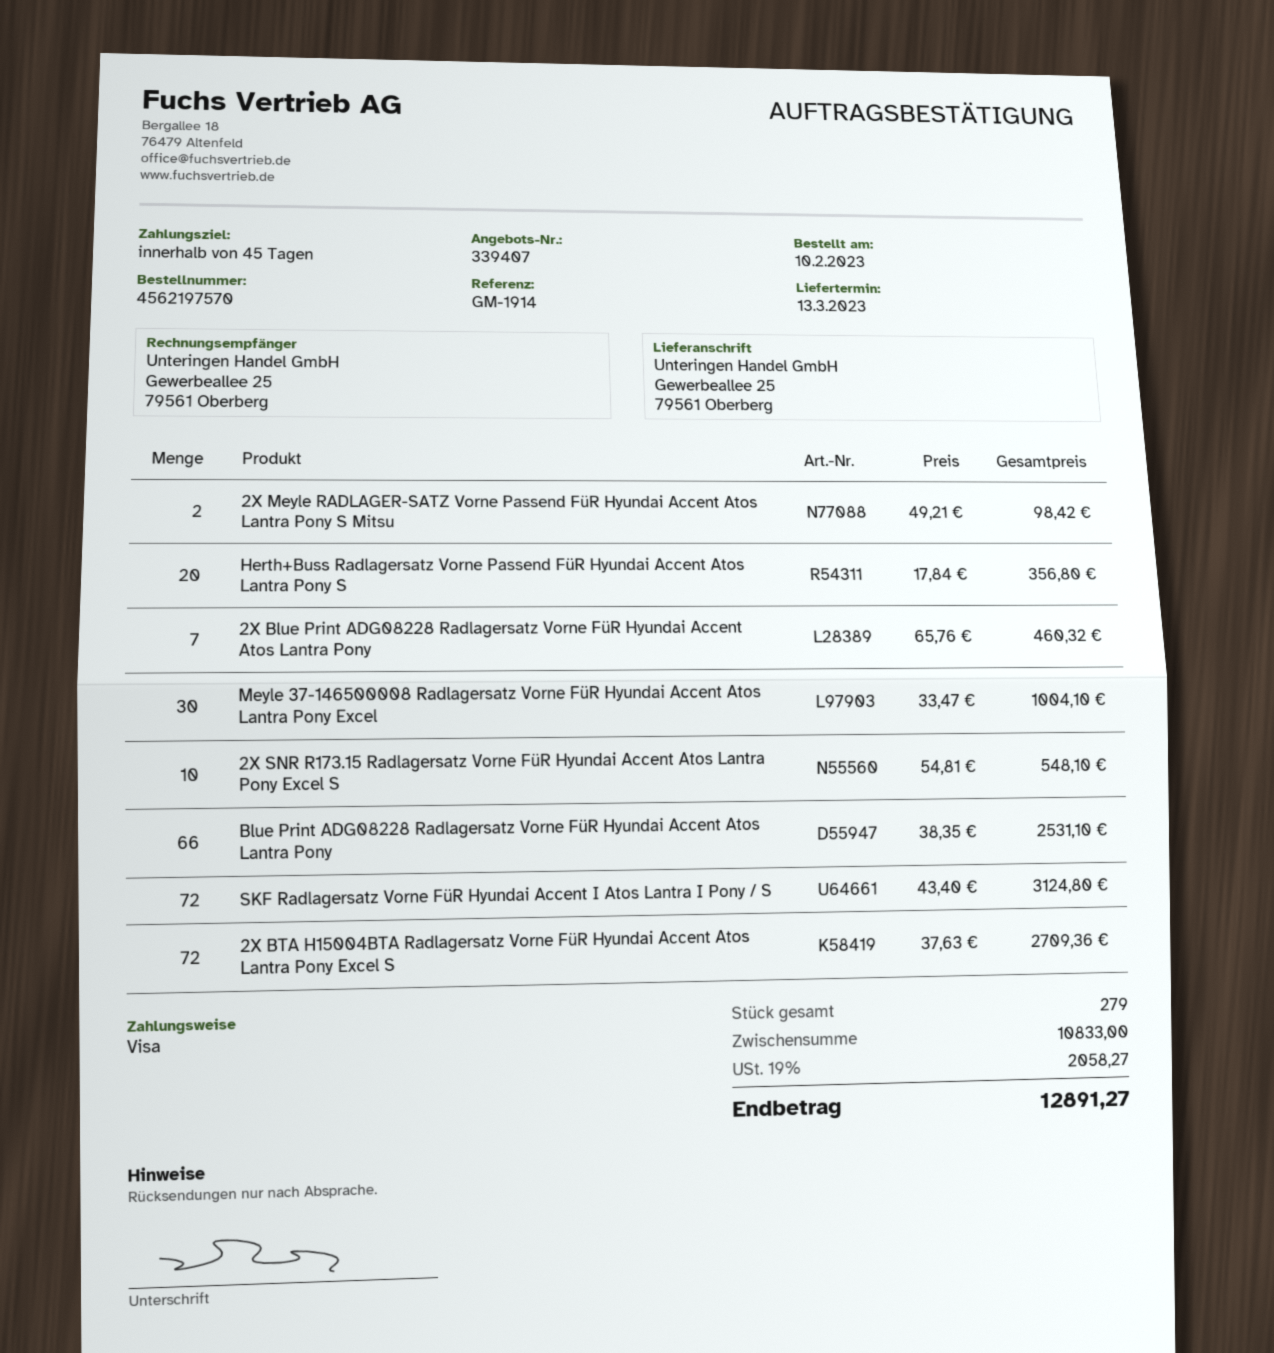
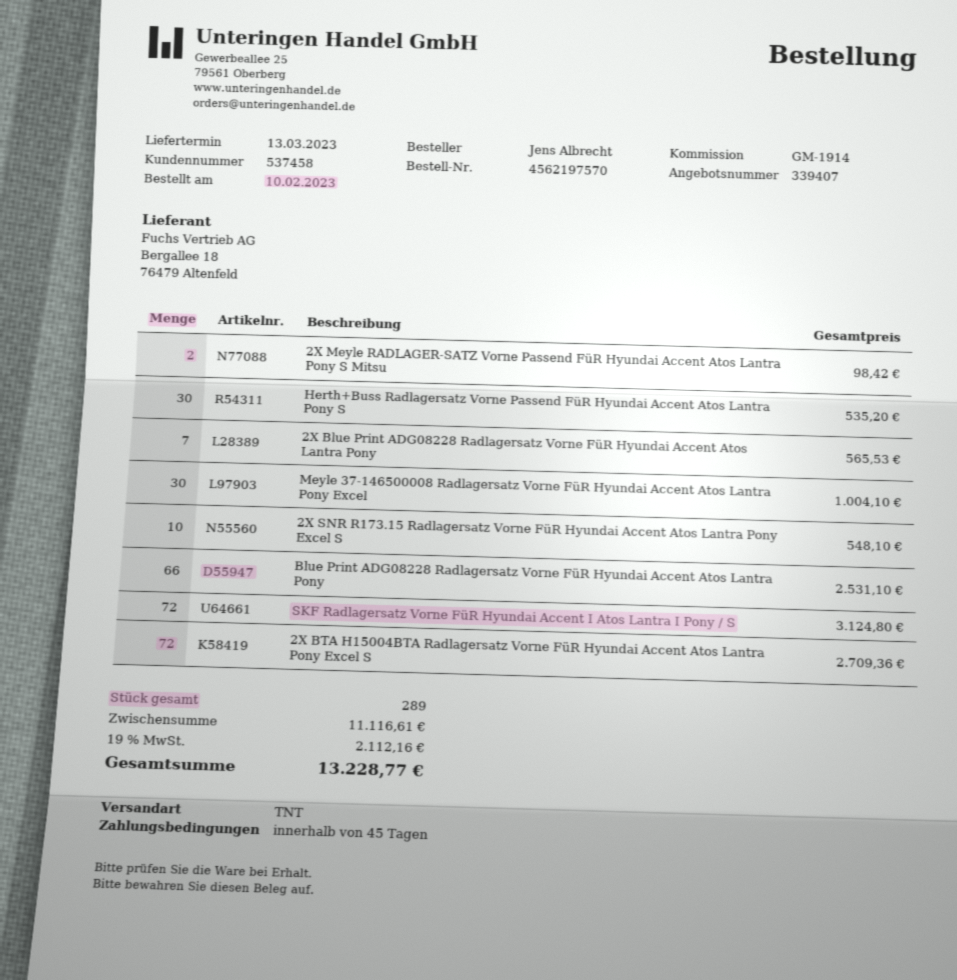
Herth+Buss Radlagersatz Vorne Passend FüR Hyundai Accent Atos Lantra Pony S: 20 for 356.80 -> 30 for 535.20
2X Blue Print ADG08228 Radlagersatz Vorne FüR Hyundai Accent Atos Lantra Pony: 7 for 460.32 -> 7 for 565.53
total quantity: 279 -> 289
subtotal: 10833.00 -> 11116.61
tax: 19% = 2058.27 -> 19% = 2112.16
total: 12891.27 -> 13228.77

